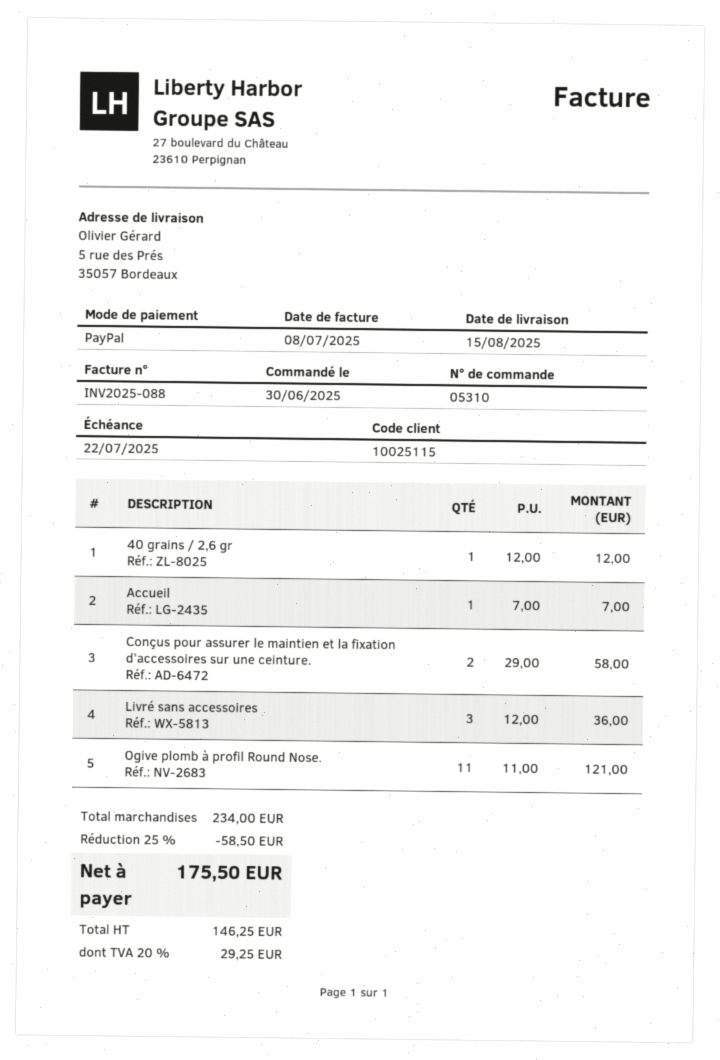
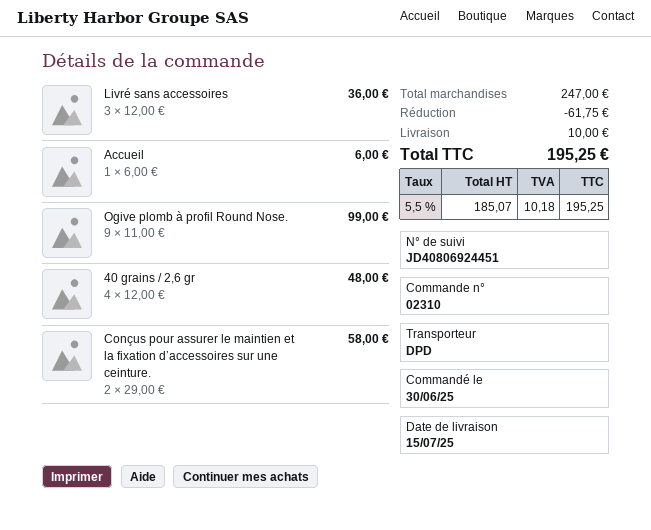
order number: 05310 -> 02310
delivery date: 2025-08-15 -> 2025-07-15
40 grains / 2,6 gr: 1 x 12.00 = 12.00 -> 4 x 12.00 = 48.00
Accueil: 1 x 7.00 = 7.00 -> 1 x 6.00 = 6.00
Ogive plomb à profil Round Nose.: 11 x 11.00 = 121.00 -> 9 x 11.00 = 99.00
subtotal: 234.00 -> 247.00
discount: 58.50 -> 61.75
shipping: none -> 10.00
net: 146.25 -> 185.07
tax: 20% = 29.25 -> 5.5% = 10.18
total: 175.50 -> 195.25

